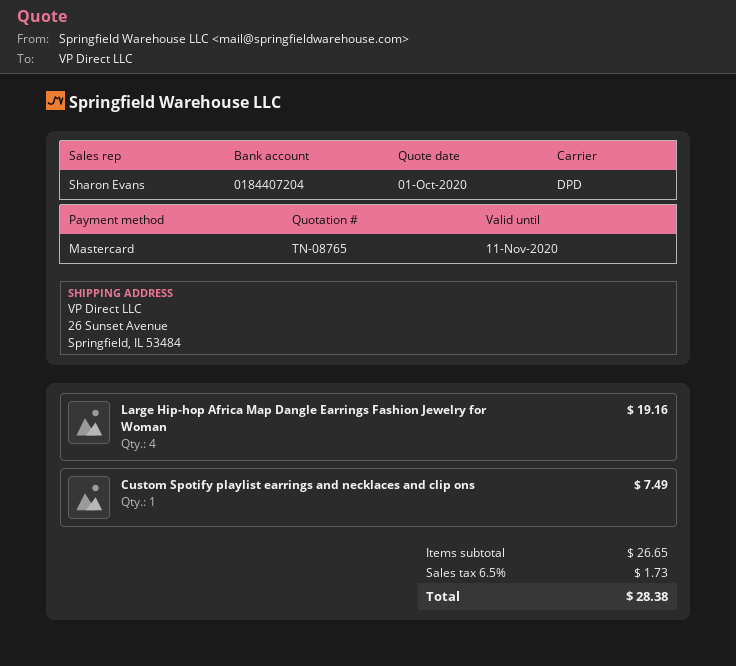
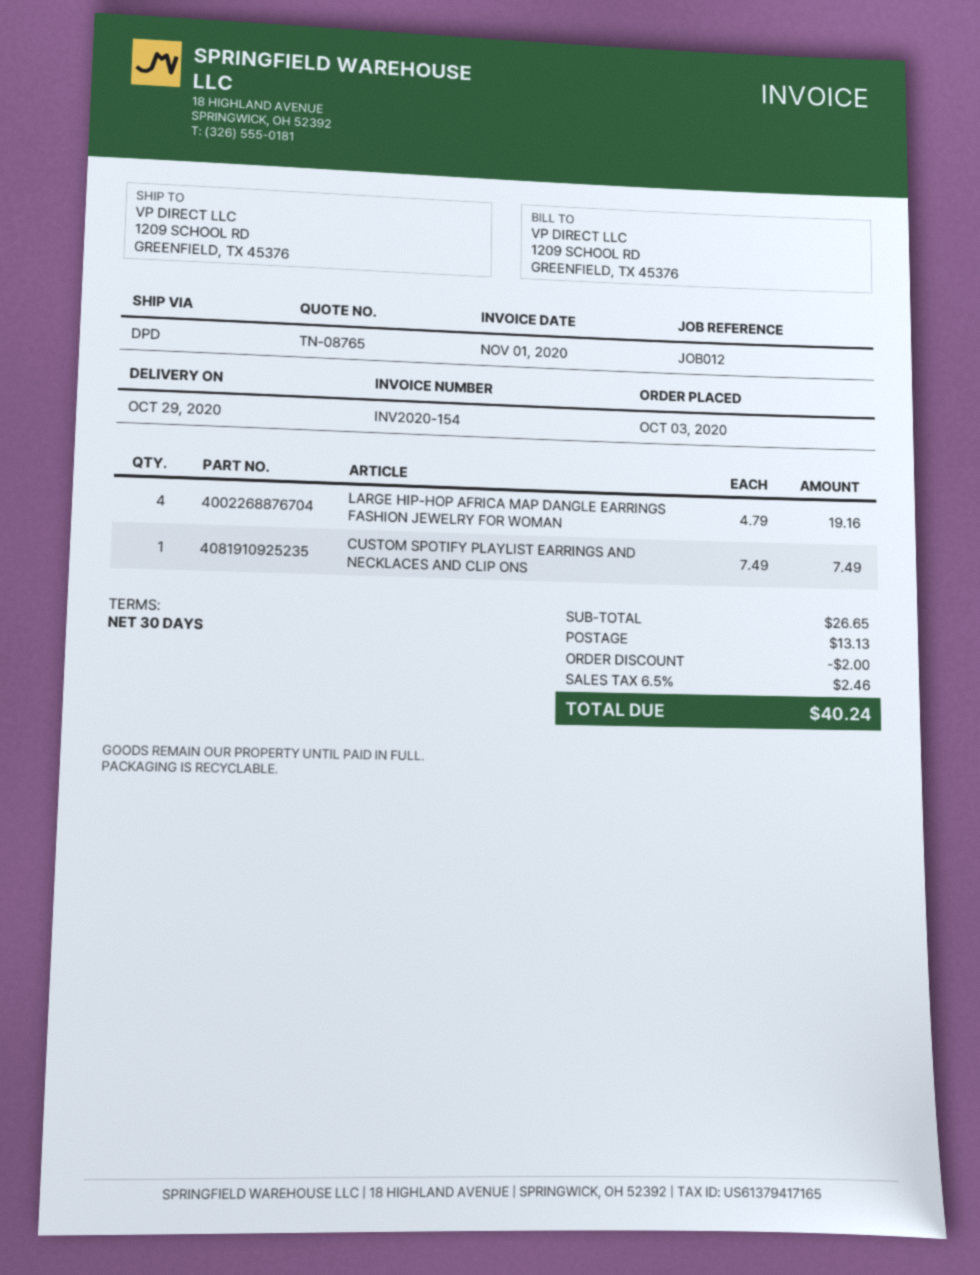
ship to: 26 Sunset Avenue, Springfield, IL 53484 -> 1209 SCHOOL RD, GREENFIELD, TX 45376
discount: none -> 2.00
shipping: none -> 13.13
tax: 6.5% = 1.73 -> 6.5% = 2.46
total: 28.38 -> 40.24

